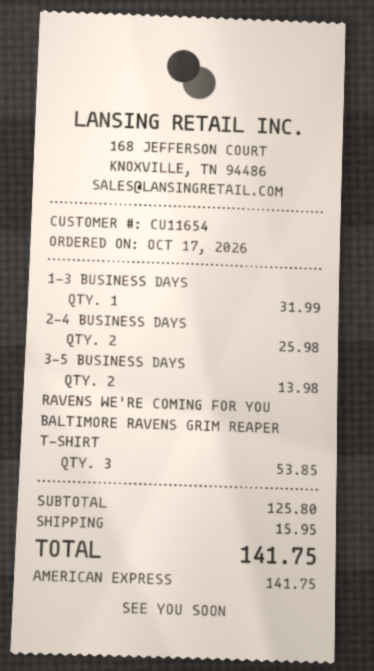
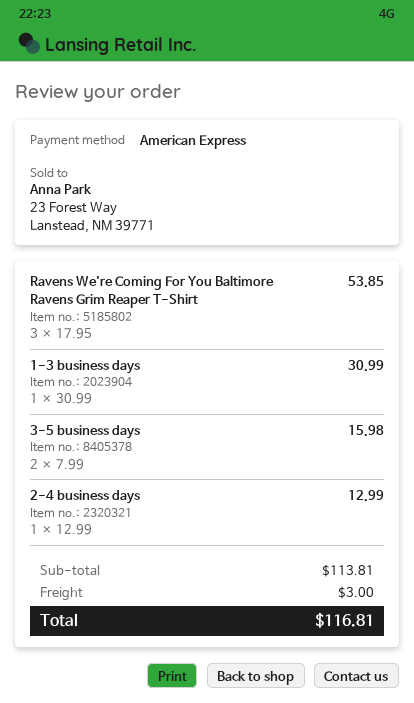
1-3 BUSINESS DAYS: 1 for 31.99 -> 1 for 30.99
2-4 BUSINESS DAYS: 2 for 25.98 -> 1 for 12.99
3-5 BUSINESS DAYS: 2 for 13.98 -> 2 for 15.98
subtotal: 125.80 -> 113.81
shipping: 15.95 -> 3.00
total: 141.75 -> 116.81

